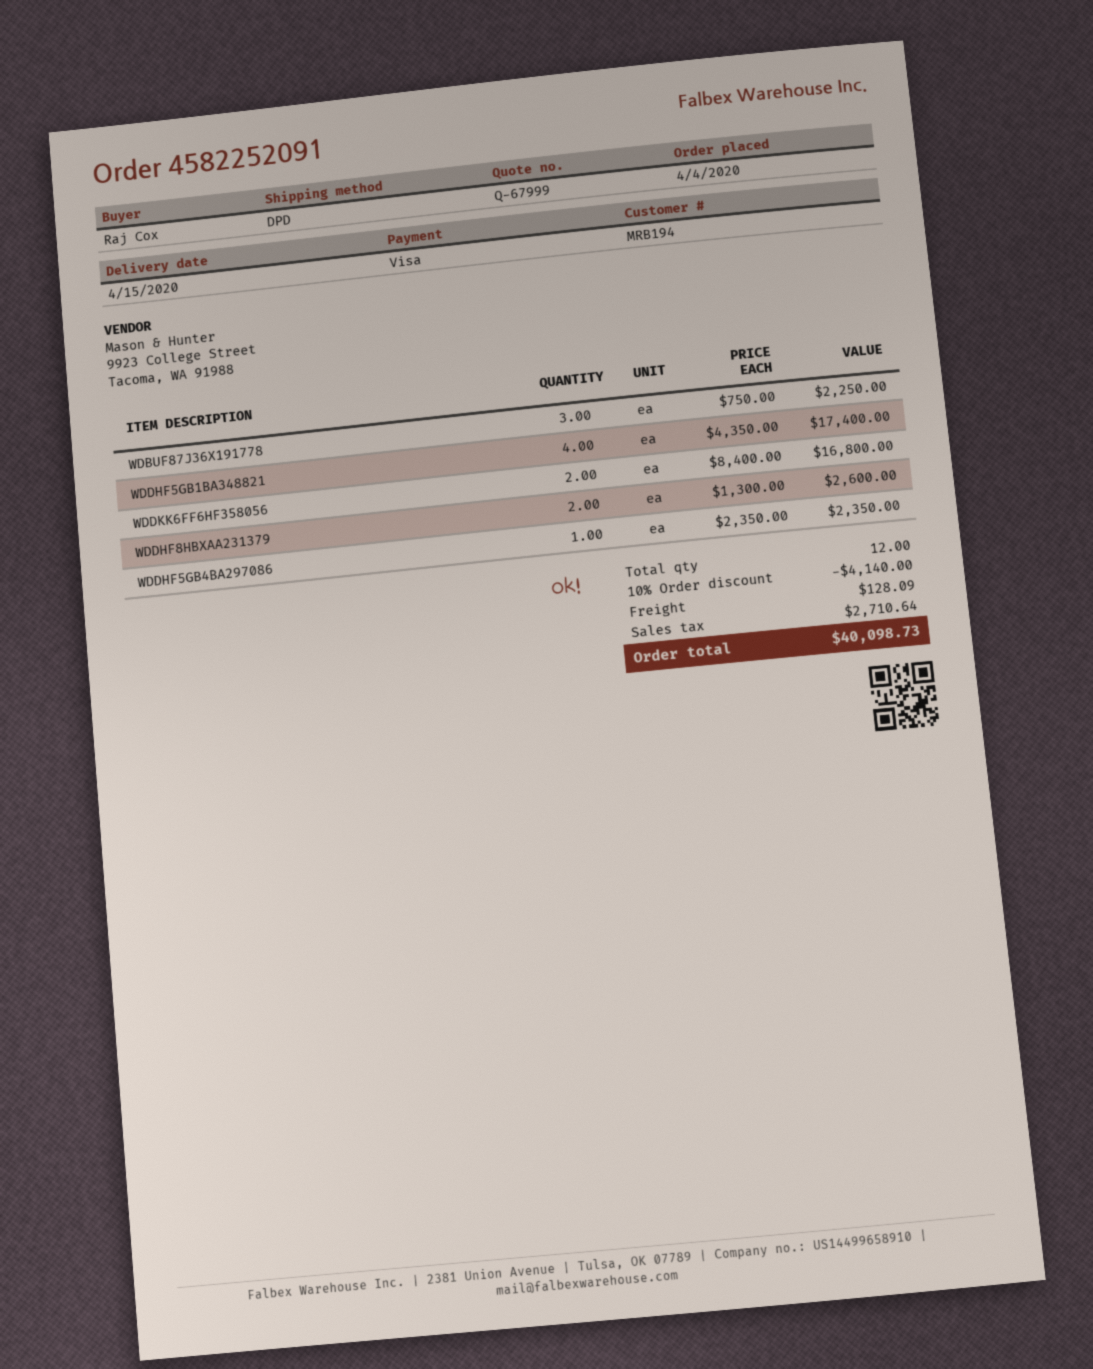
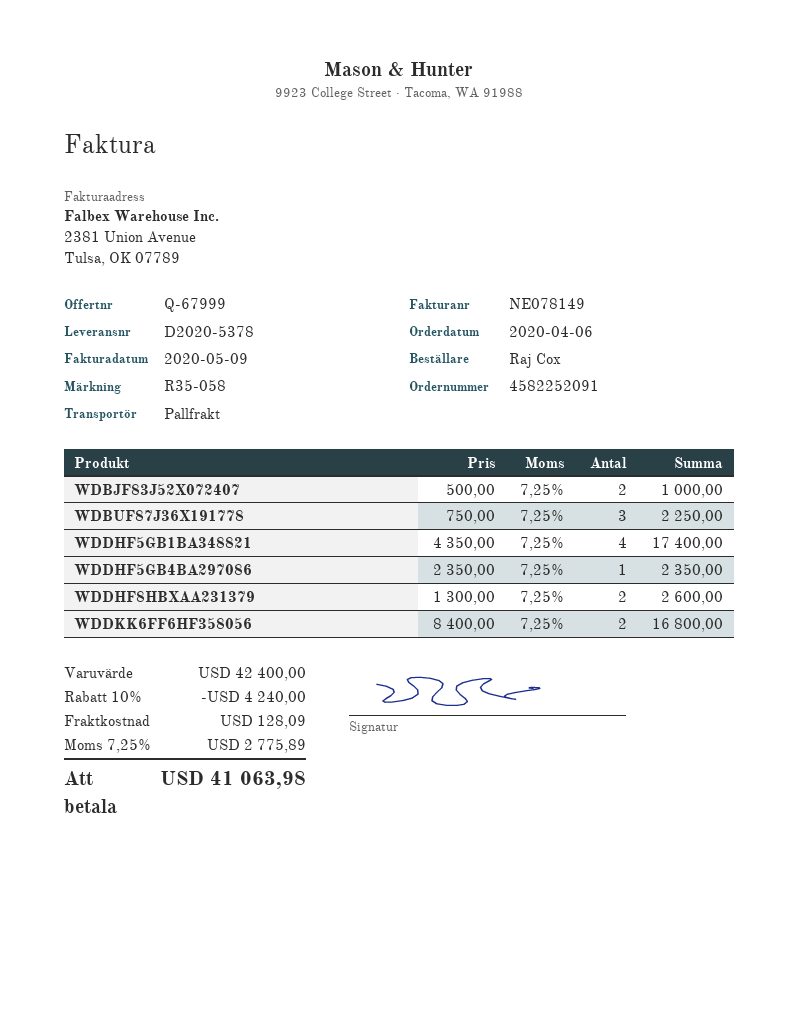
order date: 2020-04-04 -> 2020-04-06
shipping method: DPD -> pallet freight
WDBJF83J52X072407: none -> 2 x 500.00 = 1000.00
discount: 10% = 4140.00 -> 10% = 4240.00
tax: 2710.64 -> 2775.89
total: 40098.73 -> 41063.98

